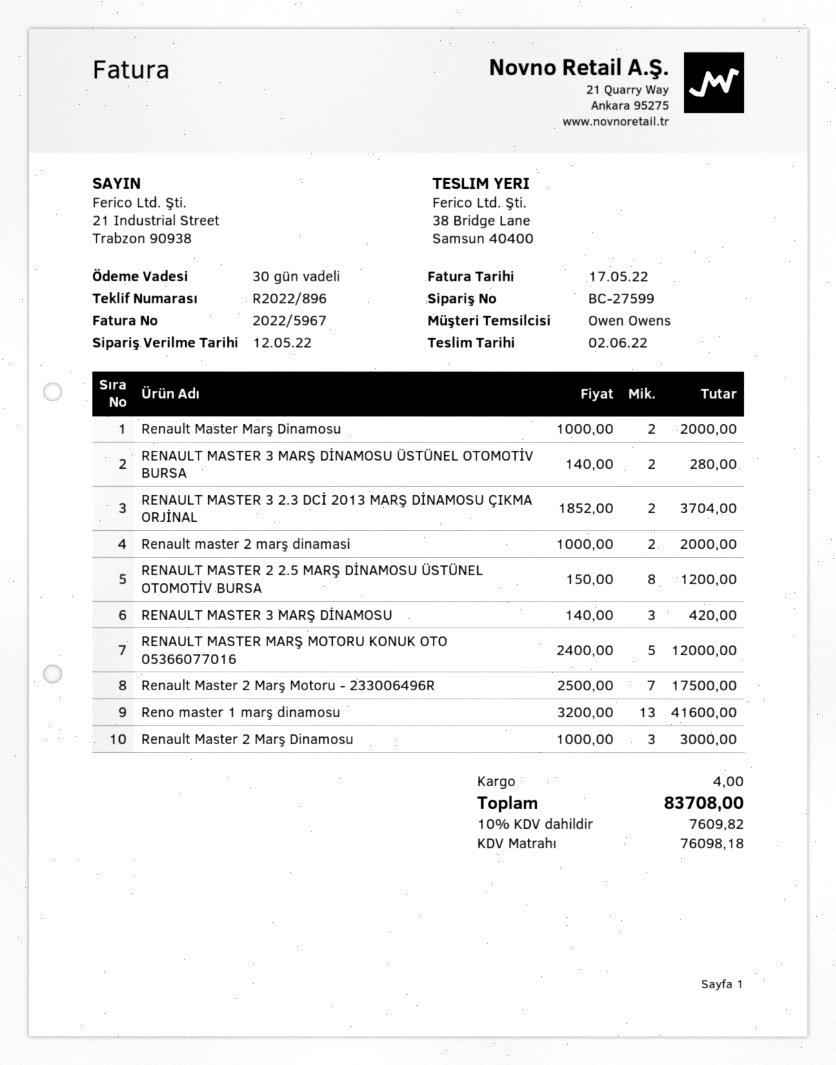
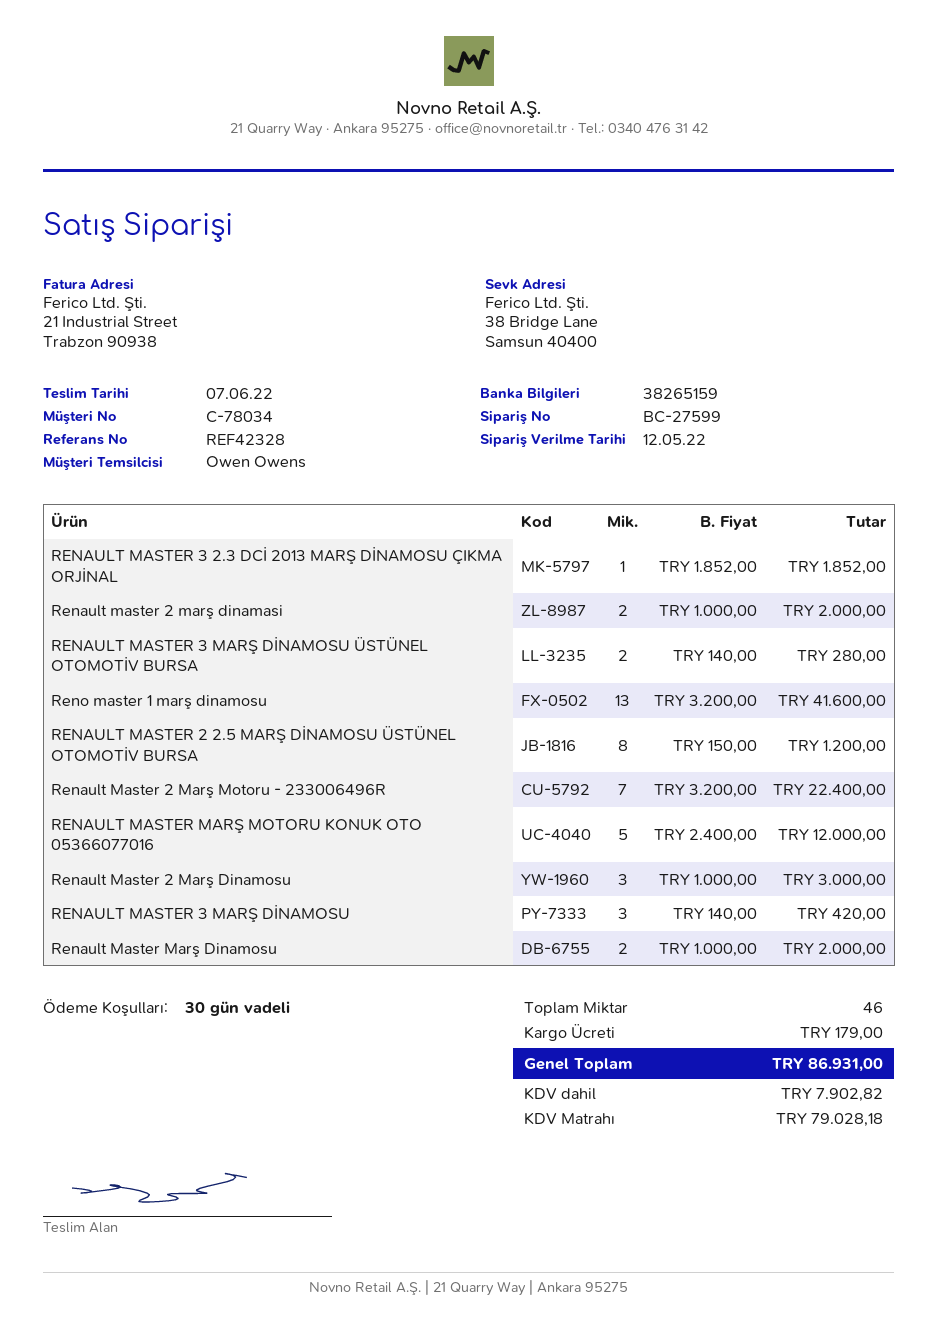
delivery date: 2022-06-02 -> 2022-06-07
RENAULT MASTER 3 2.3 DCİ 2013 MARŞ DİNAMOSU ÇIKMA ORJİNAL: 2 x 1852.00 = 3704.00 -> 1 x 1852.00 = 1852.00
Renault Master 2 Marş Motoru - 233006496R: 7 x 2500.00 = 17500.00 -> 7 x 3200.00 = 22400.00
shipping: 4.00 -> 179.00
net: 76098.18 -> 79028.18
tax: 7609.82 -> 7902.82
total: 83708.00 -> 86931.00

